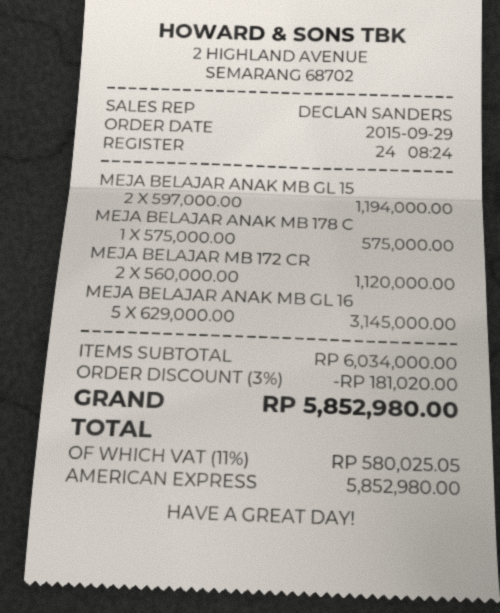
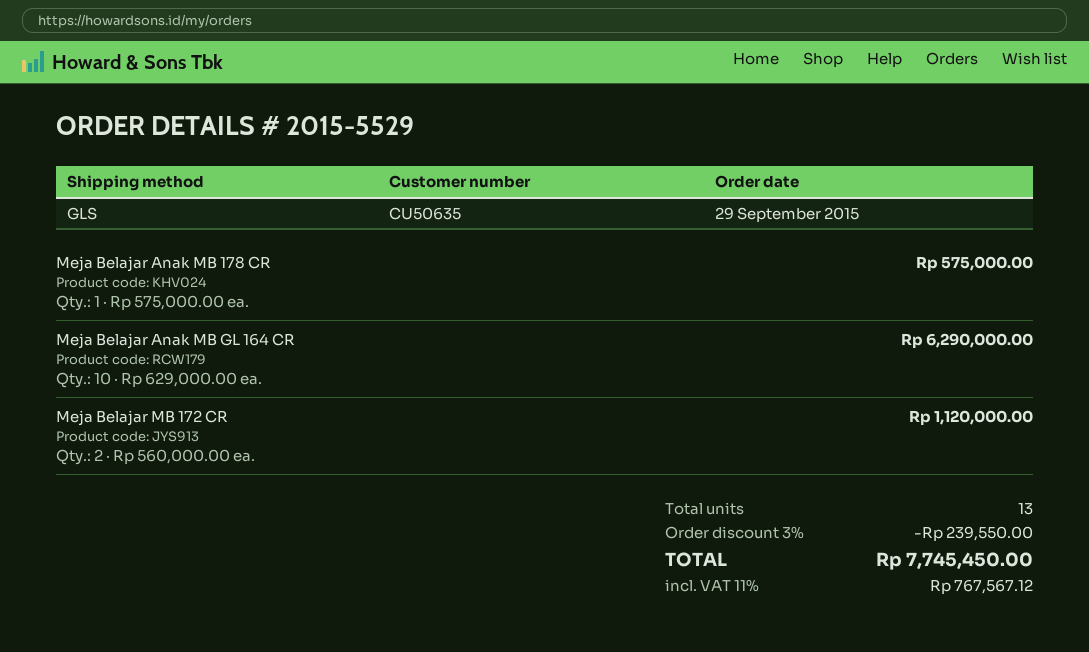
MEJA BELAJAR ANAK MB GL 15: 2 x 597000.00 = 1194000.00 -> none
MEJA BELAJAR ANAK MB GL 16: 5 x 629000.00 = 3145000.00 -> 10 x 629000.00 = 6290000.00
discount: 3% = 181020.00 -> 3% = 239550.00
tax: 11% = 580025.05 -> 11% = 767567.12
total: 5852980.00 -> 7745450.00

